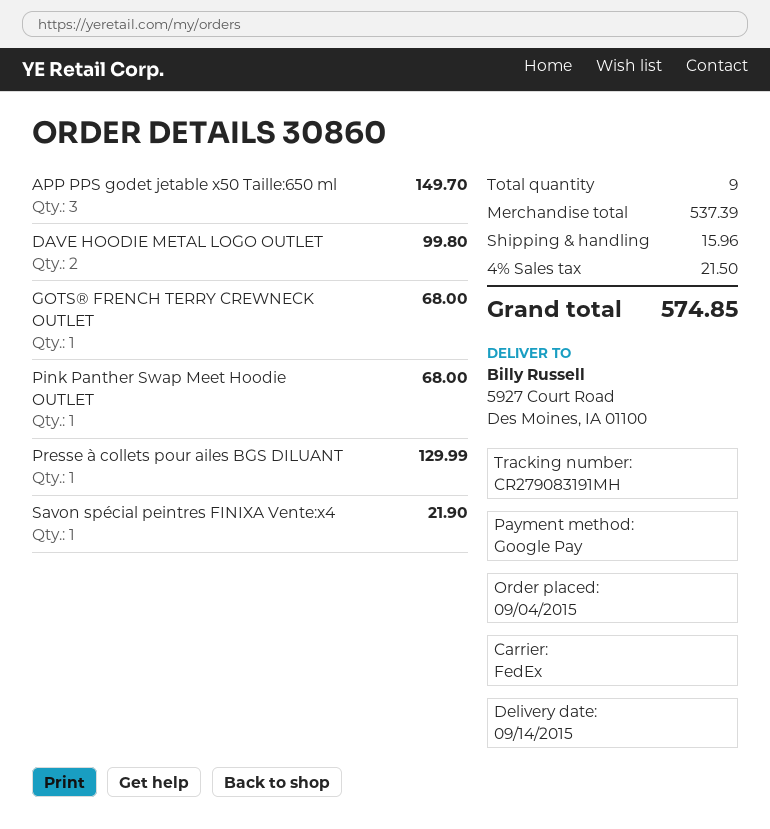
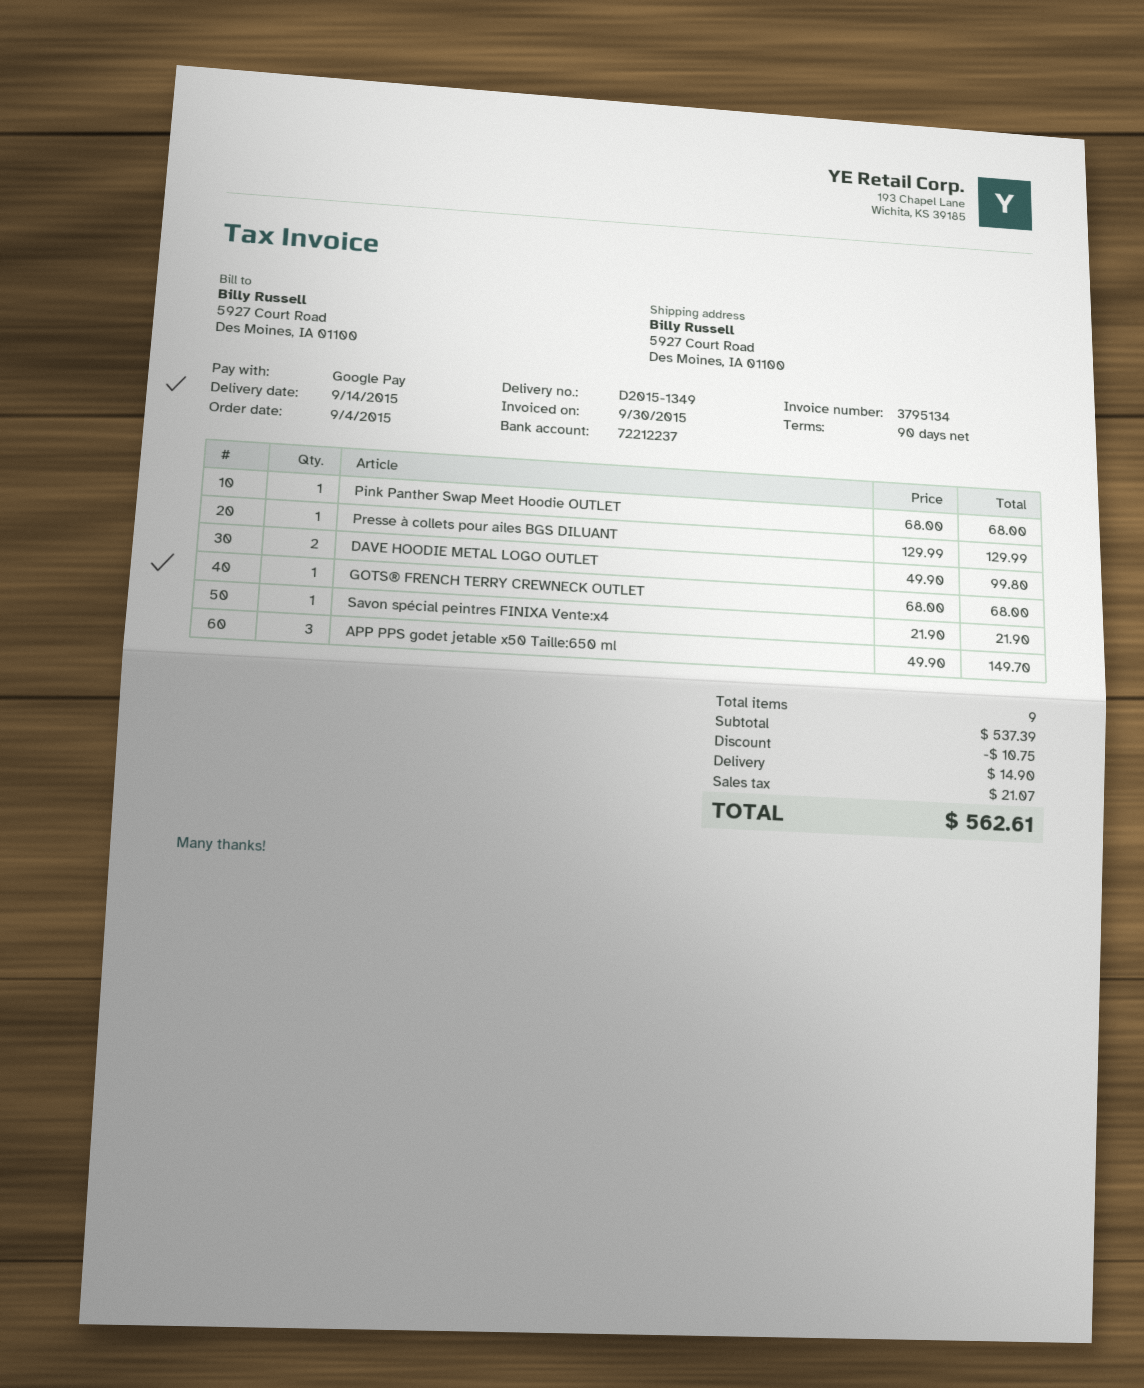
discount: none -> 10.75
shipping: 15.96 -> 14.90
tax: 21.50 -> 21.07
total: 574.85 -> 562.61

